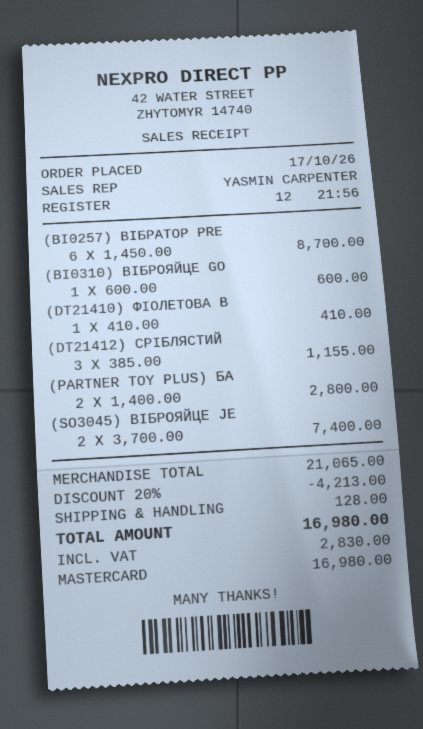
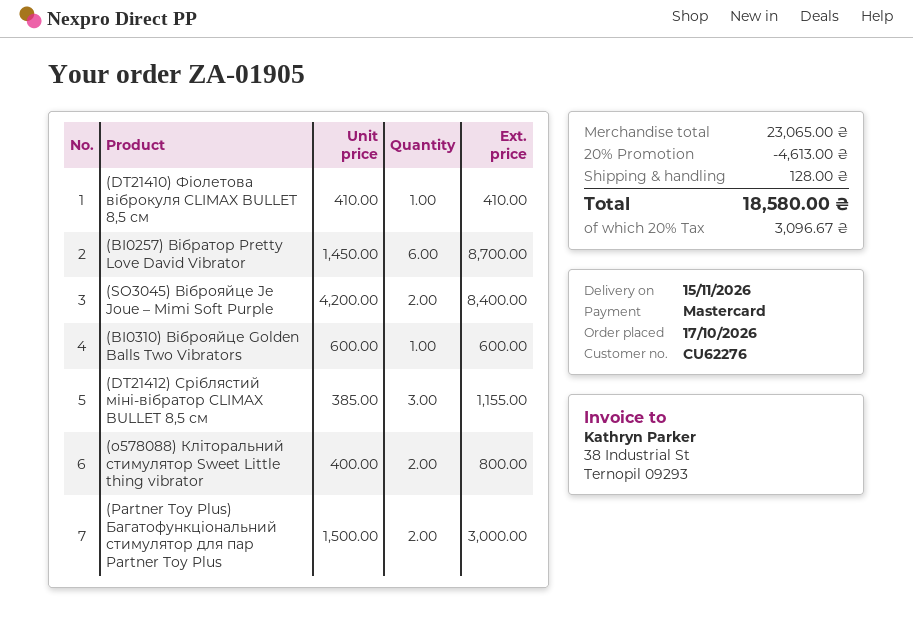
(PARTNER TOY PLUS) БА: 2 x 1400.00 = 2800.00 -> 2 x 1500.00 = 3000.00
(SO3045) ВІБРОЯЙЦЕ JE: 2 x 3700.00 = 7400.00 -> 2 x 4200.00 = 8400.00
(o578088) Кліторальний стимулятор Sweet Little thing vibrator: none -> 2 x 400.00 = 800.00
subtotal: 21065.00 -> 23065.00
discount: 20% = 4213.00 -> 20% = 4613.00
tax: 2830.00 -> 3096.67
total: 16980.00 -> 18580.00

